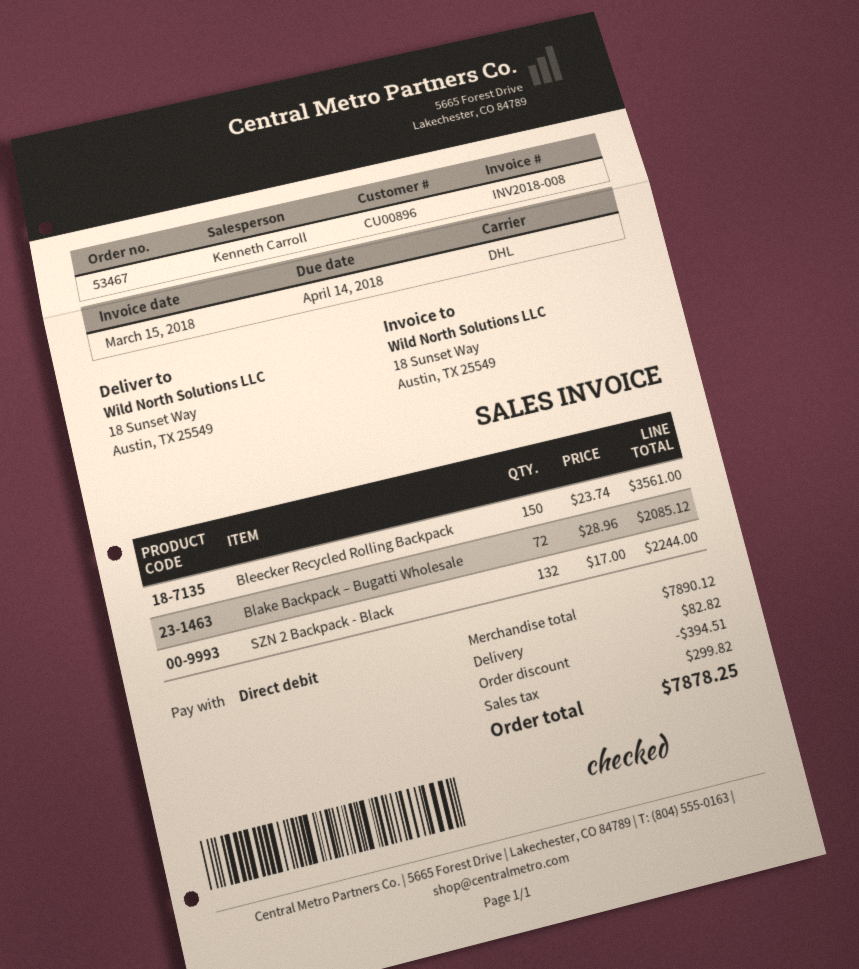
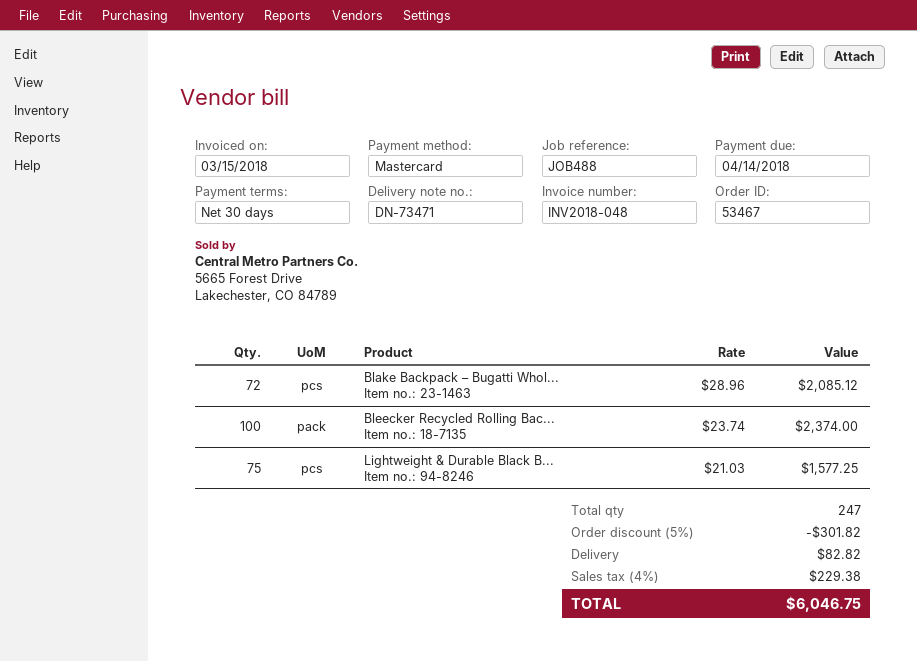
invoice number: INV2018-008 -> INV2018-048
payment method: direct debit -> Mastercard
Bleecker Recycled Rolling Backpack: 150 x 23.74 = 3561.00 -> 100 x 23.74 = 2374.00
SZN 2 Backpack - Black: 132 x 17.00 = 2244.00 -> none
Lightweight & Durable Black B...: none -> 75 x 21.03 = 1577.25
discount: 394.51 -> 301.82
tax: 299.82 -> 229.38
total: 7878.25 -> 6046.75

